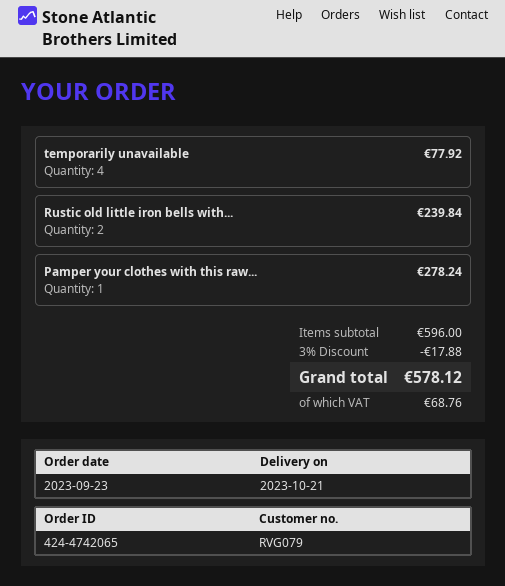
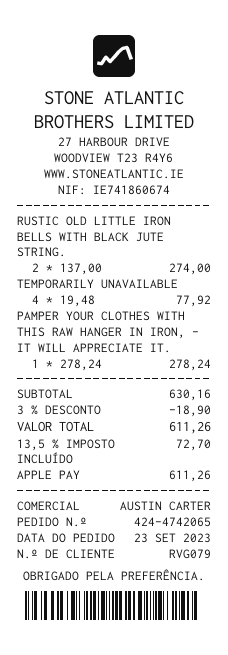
Rustic old little iron bells with...: 2 for 239.84 -> 2 for 274.00
subtotal: 596.00 -> 630.16
discount: 3% = 17.88 -> 3% = 18.90
tax: 68.76 -> 72.70
total: 578.12 -> 611.26

